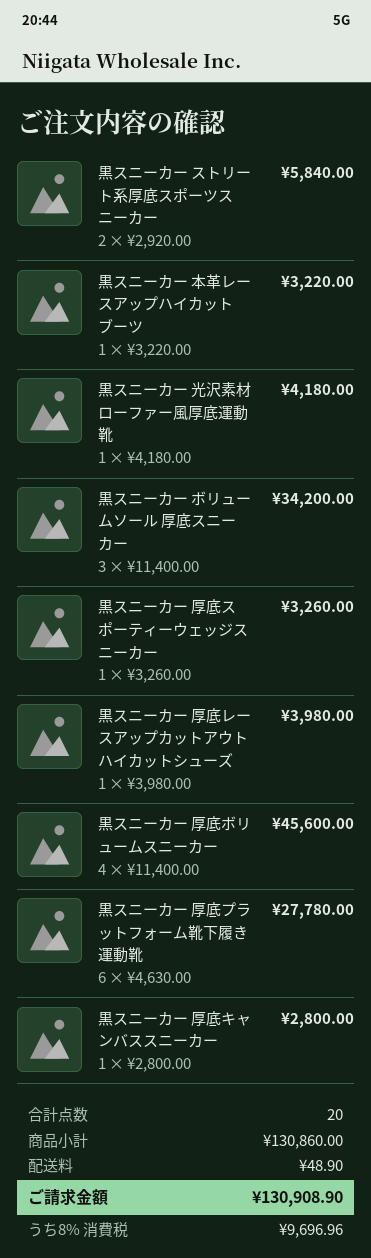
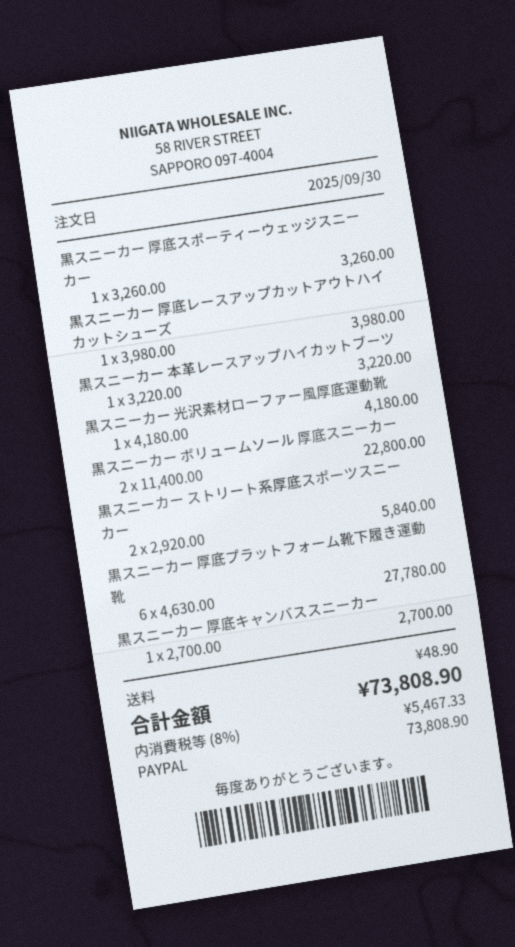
黒スニーカー ボリュームソール 厚底スニーカー: 3 x 11400.00 = 34200.00 -> 2 x 11400.00 = 22800.00
黒スニーカー 厚底ボリュームスニーカー: 4 x 11400.00 = 45600.00 -> none
黒スニーカー 厚底キャンバススニーカー: 1 x 2800.00 = 2800.00 -> 1 x 2700.00 = 2700.00
tax: 8% = 9696.96 -> 8% = 5467.33
total: 130908.90 -> 73808.90

